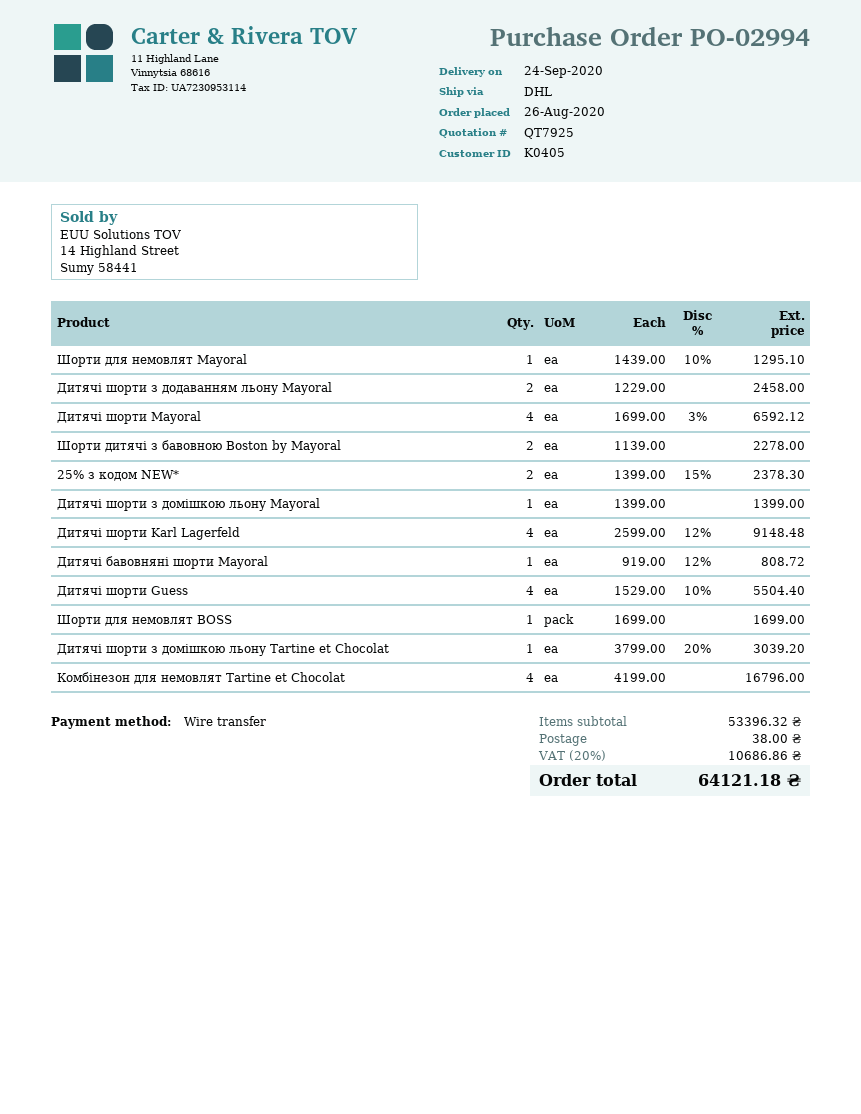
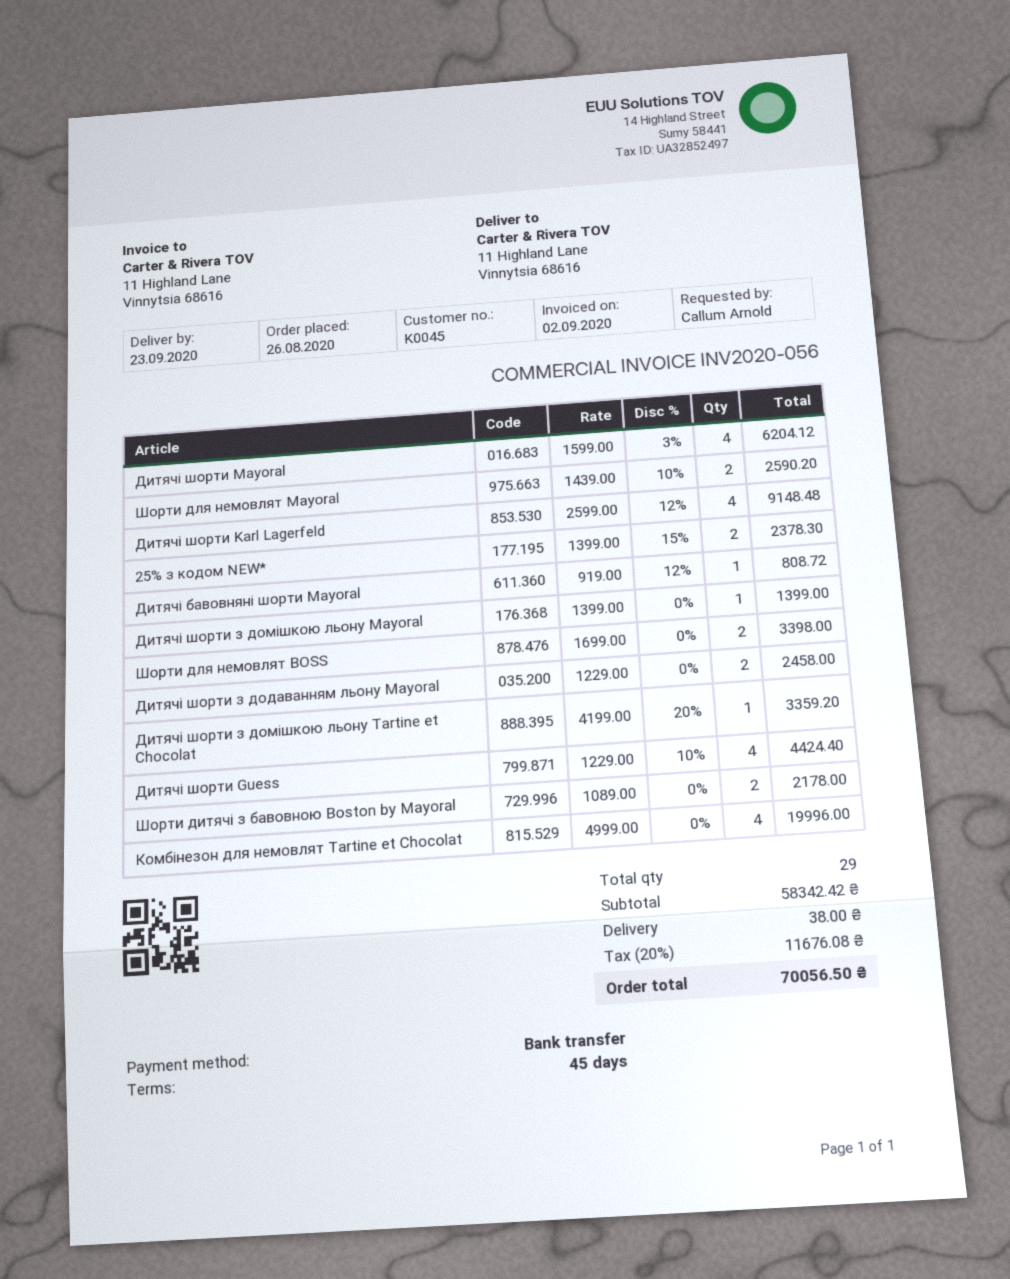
delivery date: 2020-09-24 -> 2020-09-23
customer number: K0405 -> K0045
Шорти для немовлят Mayoral: 1 x 1439.00 - 10% = 1295.10 -> 2 x 1439.00 - 10% = 2590.20
Дитячі шорти Mayoral: 4 x 1699.00 - 3% = 6592.12 -> 4 x 1599.00 - 3% = 6204.12
Шорти дитячі з бавовною Boston by Mayoral: 2 x 1139.00 = 2278.00 -> 2 x 1089.00 = 2178.00
Дитячі шорти Guess: 4 x 1529.00 - 10% = 5504.40 -> 4 x 1229.00 - 10% = 4424.40
Шорти для немовлят BOSS: 1 x 1699.00 = 1699.00 -> 2 x 1699.00 = 3398.00
Дитячі шорти з домішкою льону Tartine et Chocolat: 1 x 3799.00 - 20% = 3039.20 -> 1 x 4199.00 - 20% = 3359.20
Комбінезон для немовлят Tartine et Chocolat: 4 x 4199.00 = 16796.00 -> 4 x 4999.00 = 19996.00
subtotal: 53396.32 -> 58342.42
tax: 20% = 10686.86 -> 20% = 11676.08
total: 64121.18 -> 70056.50

